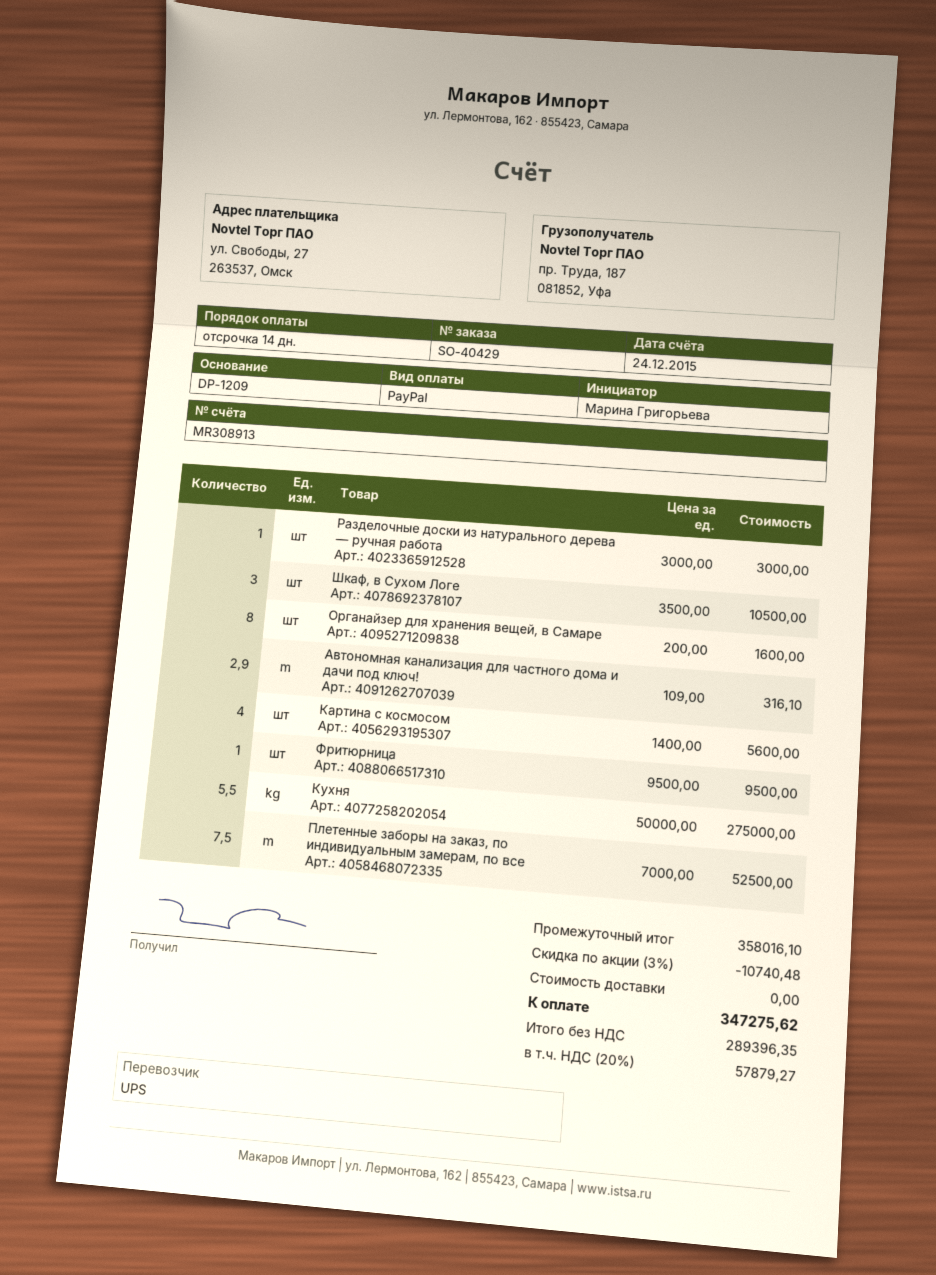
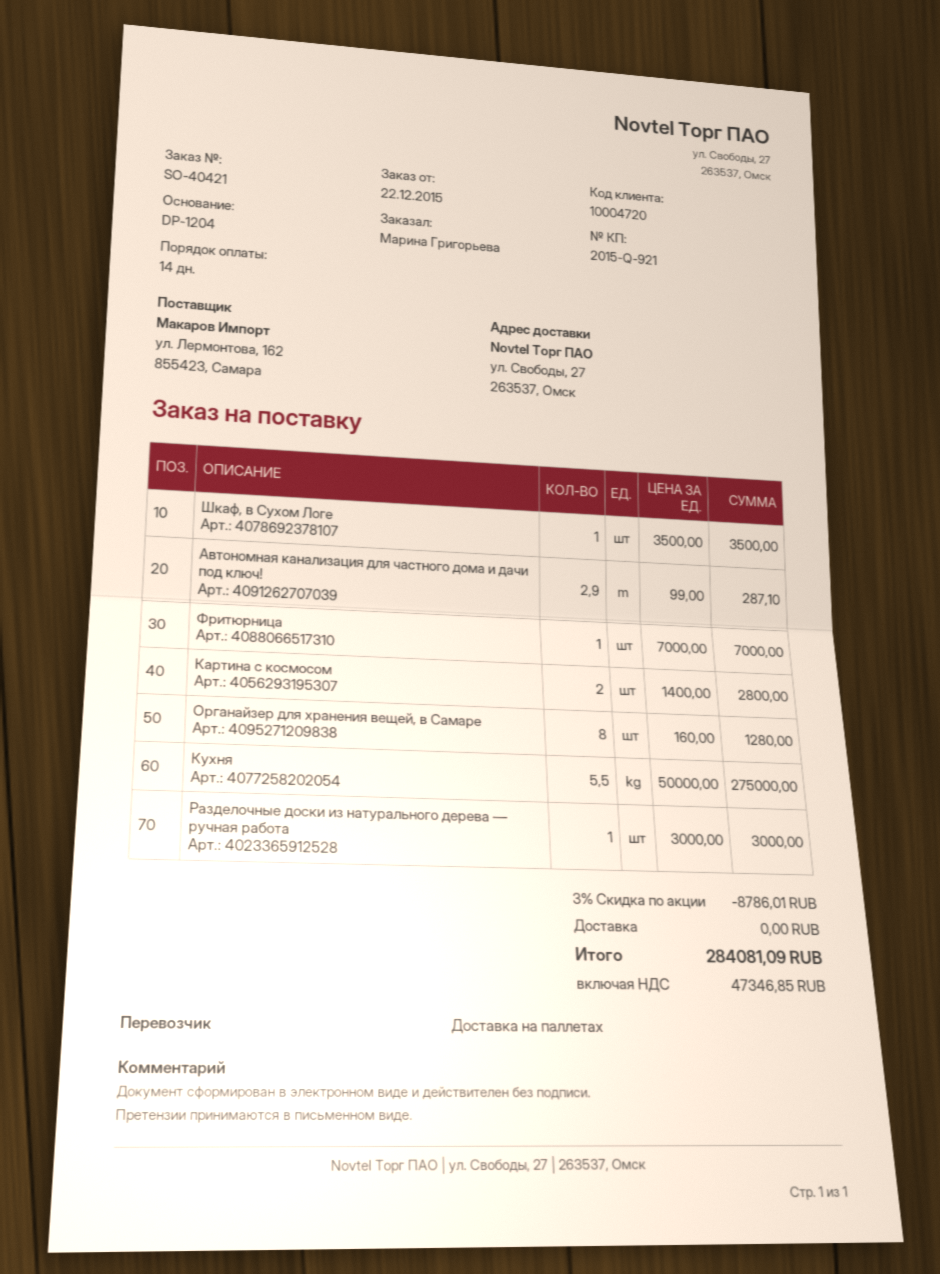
order number: SO-40429 -> SO-40421
reference: DP-1209 -> DP-1204
shipping method: UPS -> pallet freight
ship to: пр. Труда, 187, 081852, Уфа -> ул. Свободы, 27, 263537, Омск
Шкаф, в Сухом Логе: 3 x 3500.00 = 10500.00 -> 1 x 3500.00 = 3500.00
Органайзер для хранения вещей, в Самаре: 8 x 200.00 = 1600.00 -> 8 x 160.00 = 1280.00
Автономная канализация для частного дома и дачи под ключ!: 2.9 x 109.00 = 316.10 -> 2.9 x 99.00 = 287.10
Картина с космосом: 4 x 1400.00 = 5600.00 -> 2 x 1400.00 = 2800.00
Фритюрница: 1 x 9500.00 = 9500.00 -> 1 x 7000.00 = 7000.00
Плетенные заборы на заказ, по индивидуальным замерам, по все: 7.5 x 7000.00 = 52500.00 -> none
discount: 3% = 10740.48 -> 3% = 8786.01
tax: 57879.27 -> 47346.85
total: 347275.62 -> 284081.09

